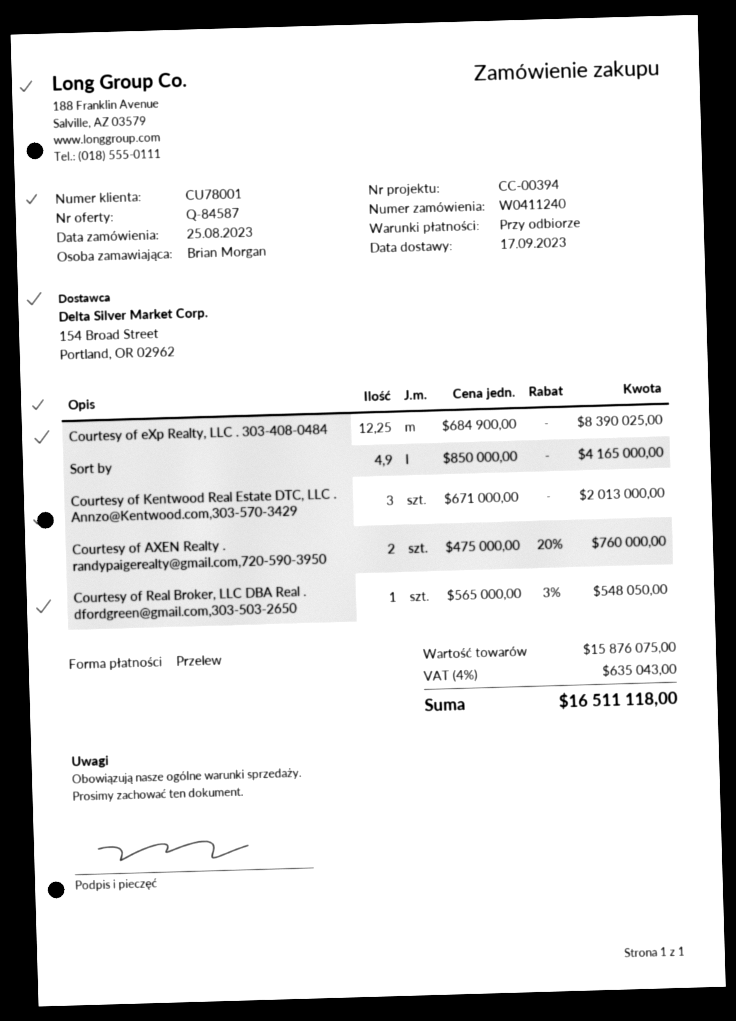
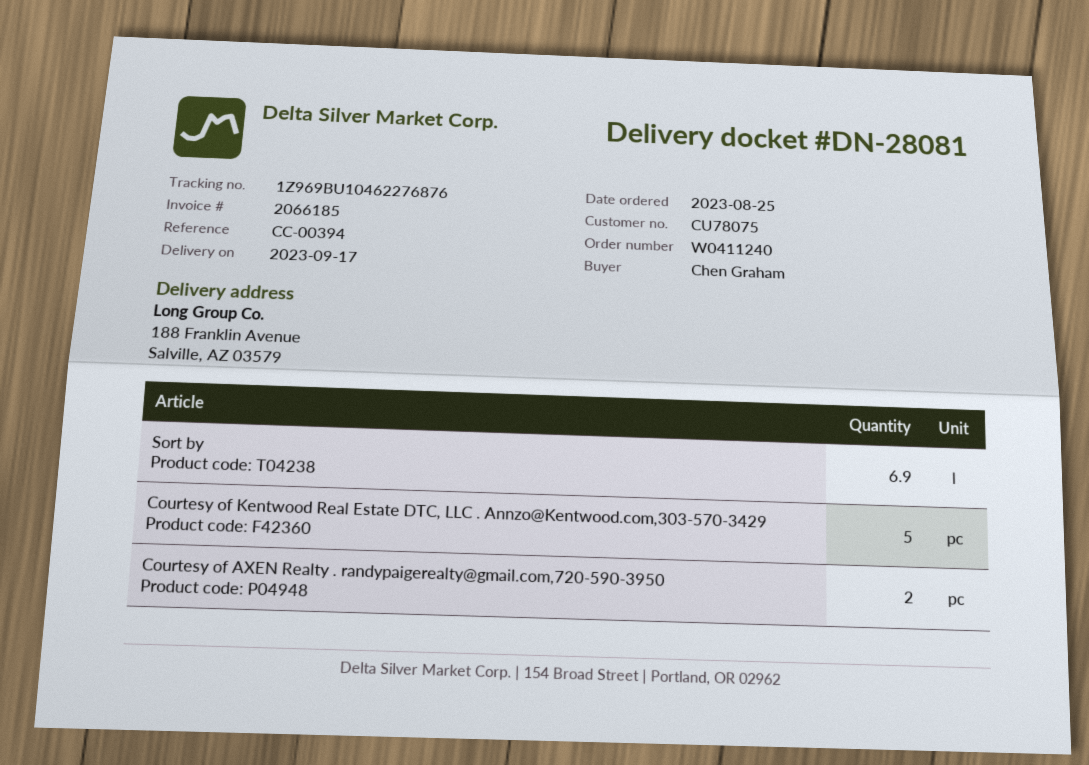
customer number: CU78001 -> CU78075
ordered by: Brian Morgan -> Chen Graham
Courtesy of eXp Realty, LLC . 303-408-0484: 12.25 -> none
Sort by: 4.9 -> 6.9
Courtesy of Kentwood Real Estate DTC, LLC . Annzo@Kentwood.com,303-570-3429: 3 -> 5
Courtesy of Real Broker, LLC DBA Real . dfordgreen@gmail.com,303-503-2650: 1 -> none

